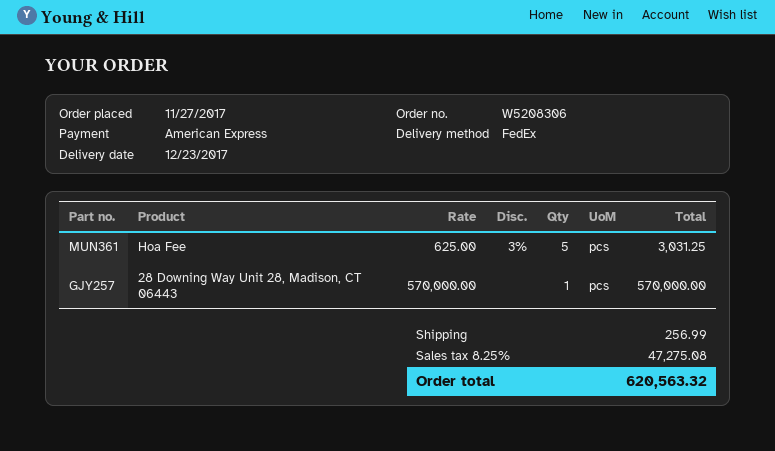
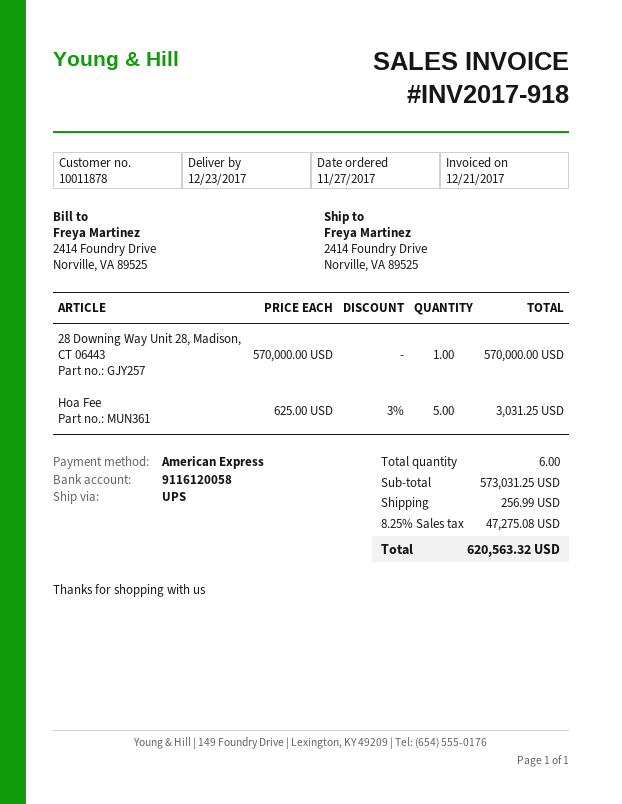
shipping method: FedEx -> UPS

